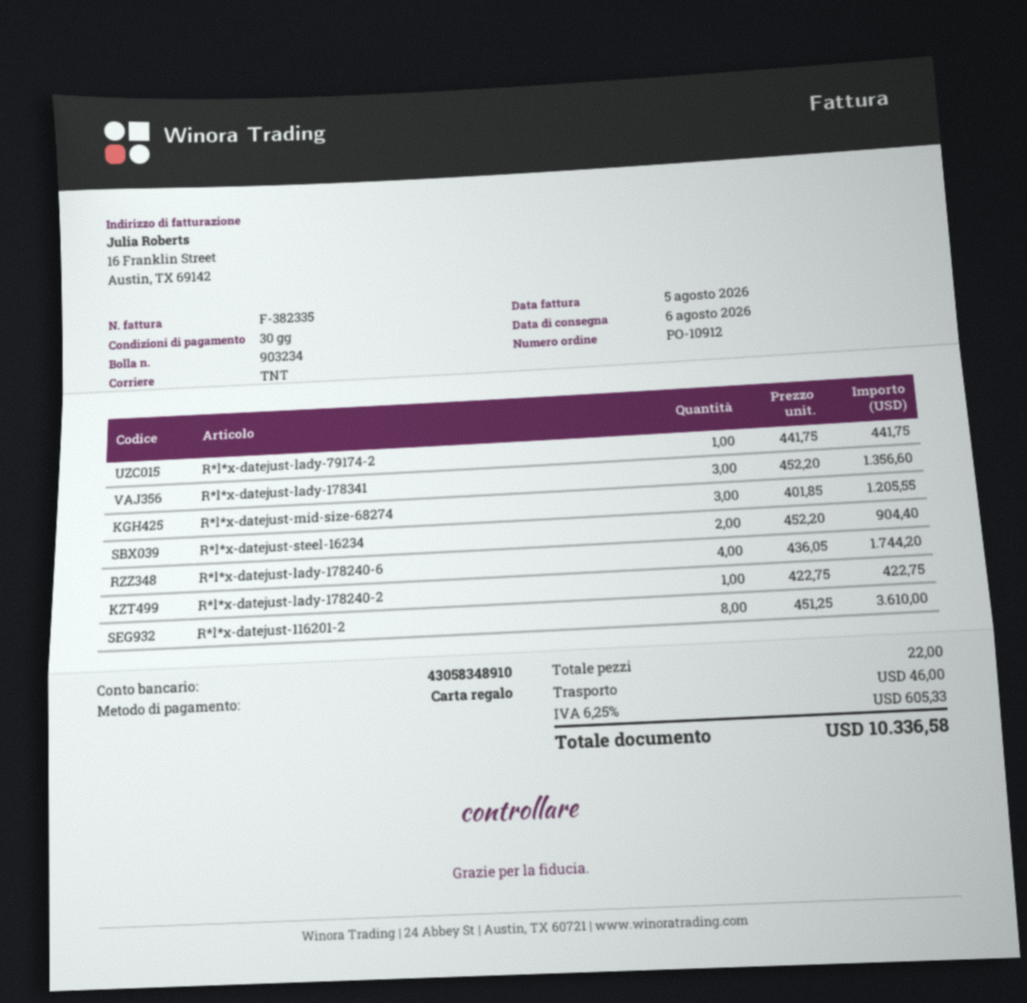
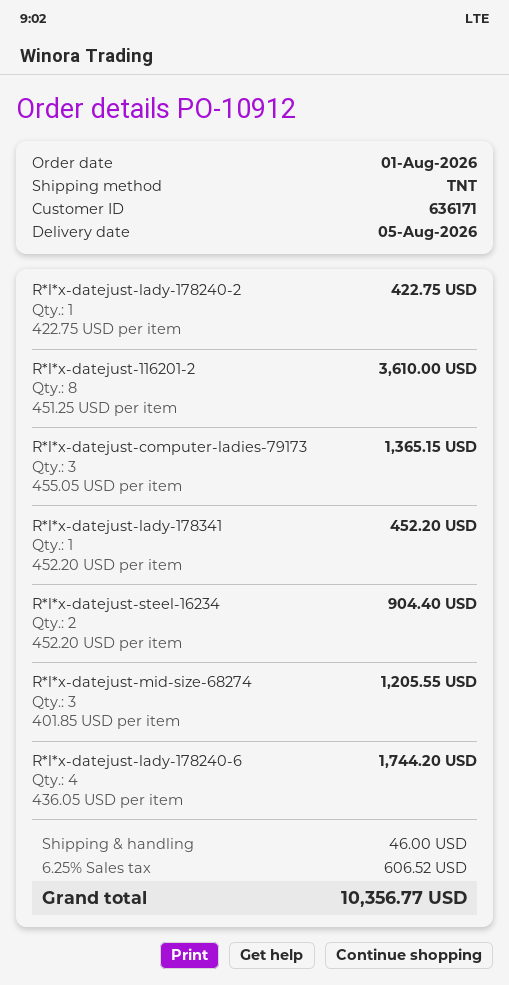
delivery date: 2026-08-06 -> 2026-08-05
R*l*x-datejust-lady-79174-2: 1 x 441.75 = 441.75 -> none
R*l*x-datejust-lady-178341: 3 x 452.20 = 1356.60 -> 1 x 452.20 = 452.20
R*l*x-datejust-computer-ladies-79173: none -> 3 x 455.05 = 1365.15
tax: 6.25% = 605.33 -> 6.25% = 606.52
total: 10336.58 -> 10356.77

